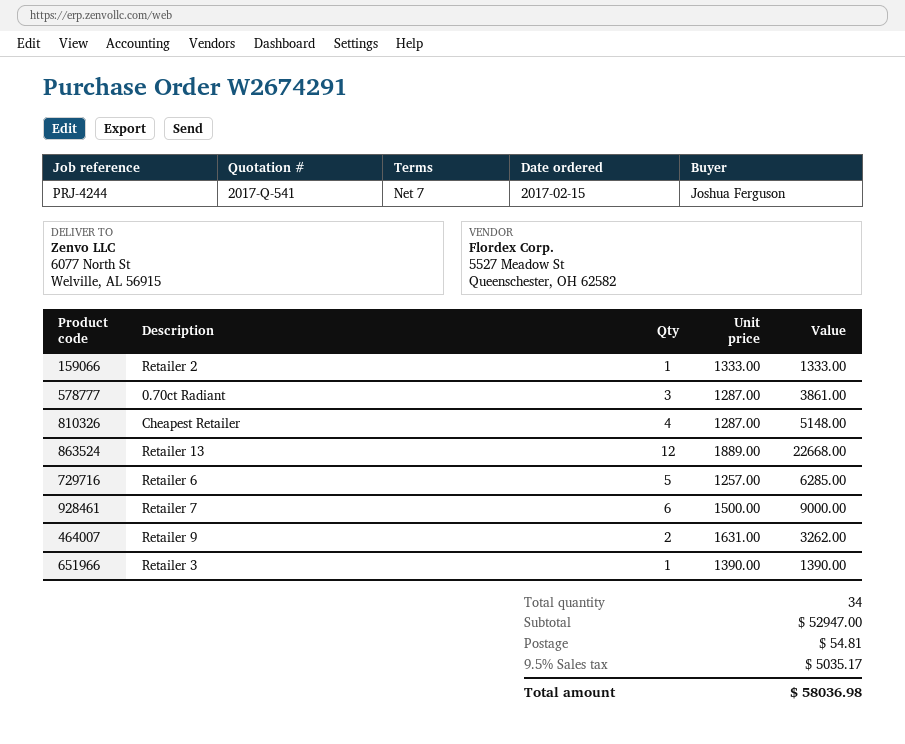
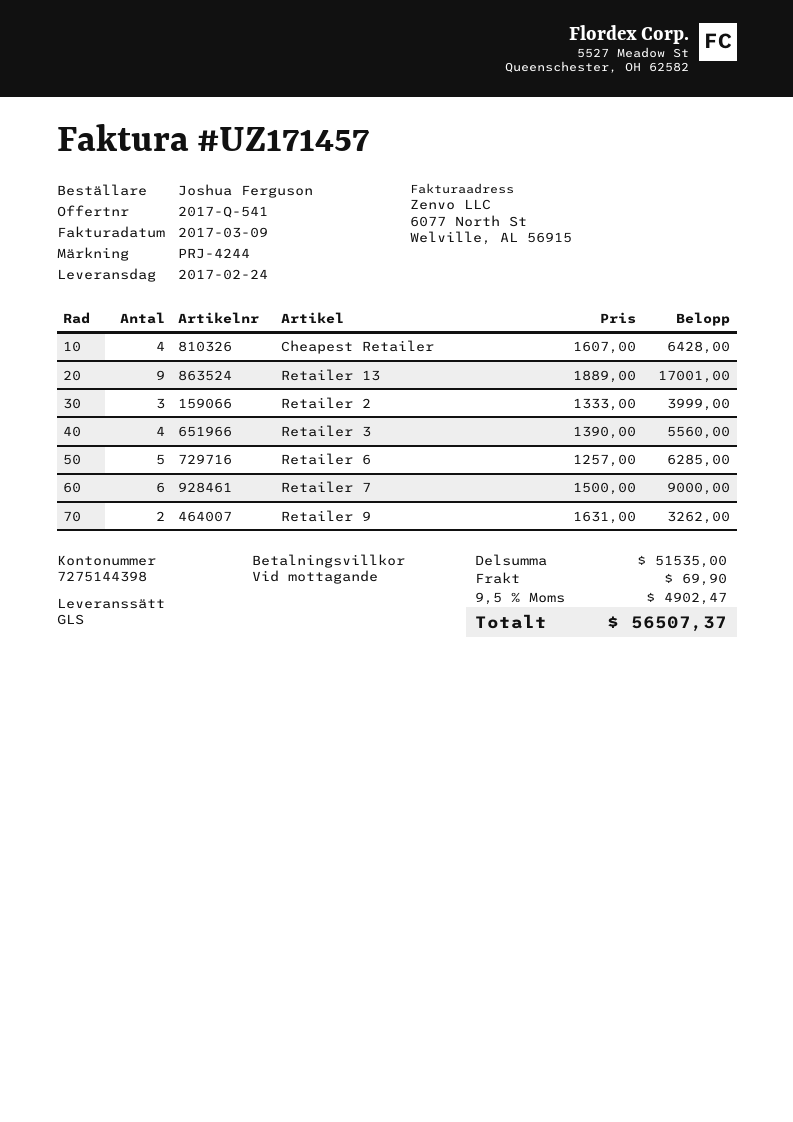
payment terms: 7 days -> on receipt
Retailer 2: 1 x 1333.00 = 1333.00 -> 3 x 1333.00 = 3999.00
0.70ct Radiant: 3 x 1287.00 = 3861.00 -> none
Cheapest Retailer: 4 x 1287.00 = 5148.00 -> 4 x 1607.00 = 6428.00
Retailer 13: 12 x 1889.00 = 22668.00 -> 9 x 1889.00 = 17001.00
Retailer 3: 1 x 1390.00 = 1390.00 -> 4 x 1390.00 = 5560.00
subtotal: 52947.00 -> 51535.00
shipping: 54.81 -> 69.90
tax: 9.5% = 5035.17 -> 9.5% = 4902.47
total: 58036.98 -> 56507.37

